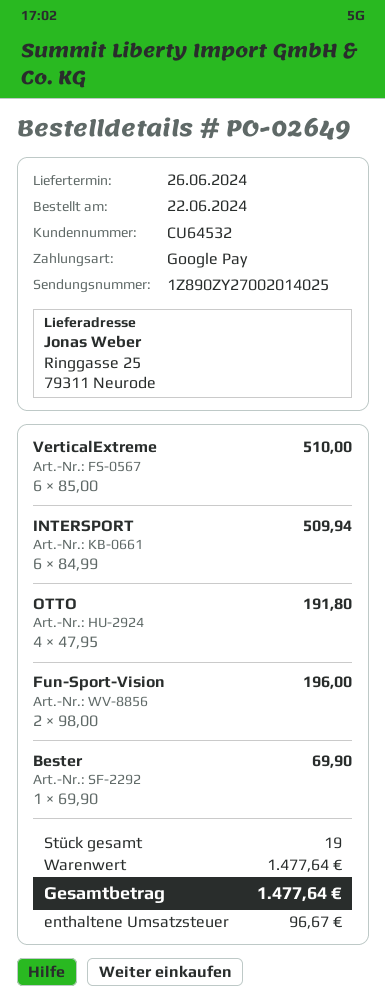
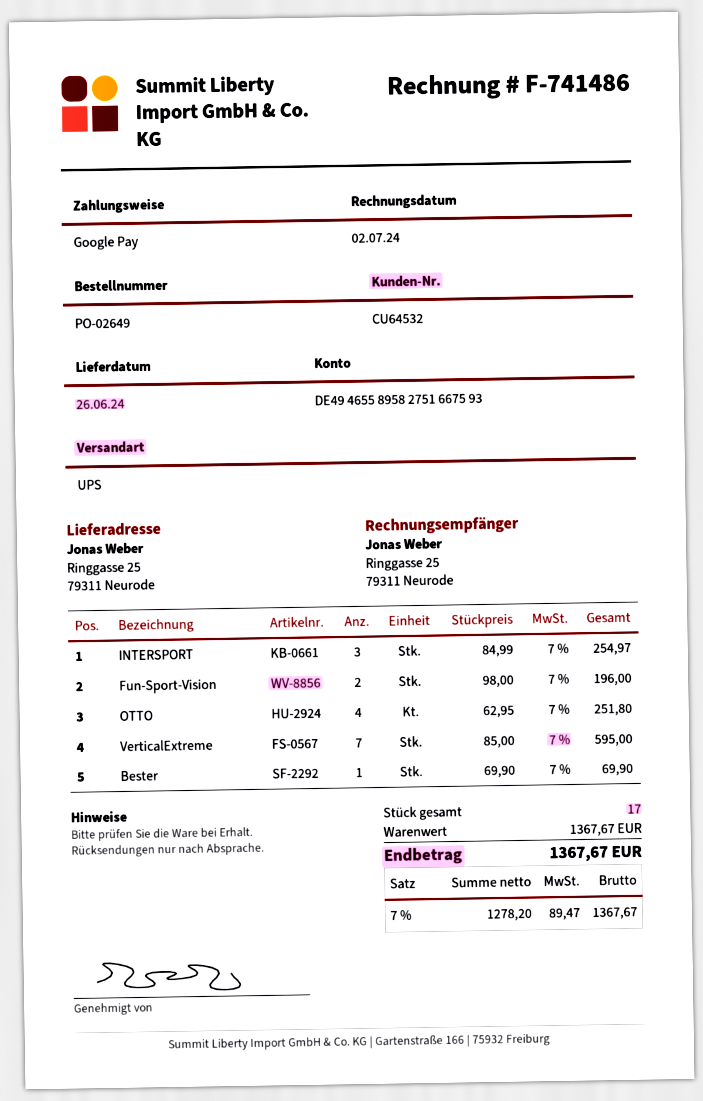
VerticalExtreme: 6 x 85.00 = 510.00 -> 7 x 85.00 = 595.00
INTERSPORT: 6 x 84.99 = 509.94 -> 3 x 84.99 = 254.97
OTTO: 4 x 47.95 = 191.80 -> 4 x 62.95 = 251.80
total quantity: 19 -> 17
subtotal: 1477.64 -> 1367.67
tax: 96.67 -> 89.47
total: 1477.64 -> 1367.67

